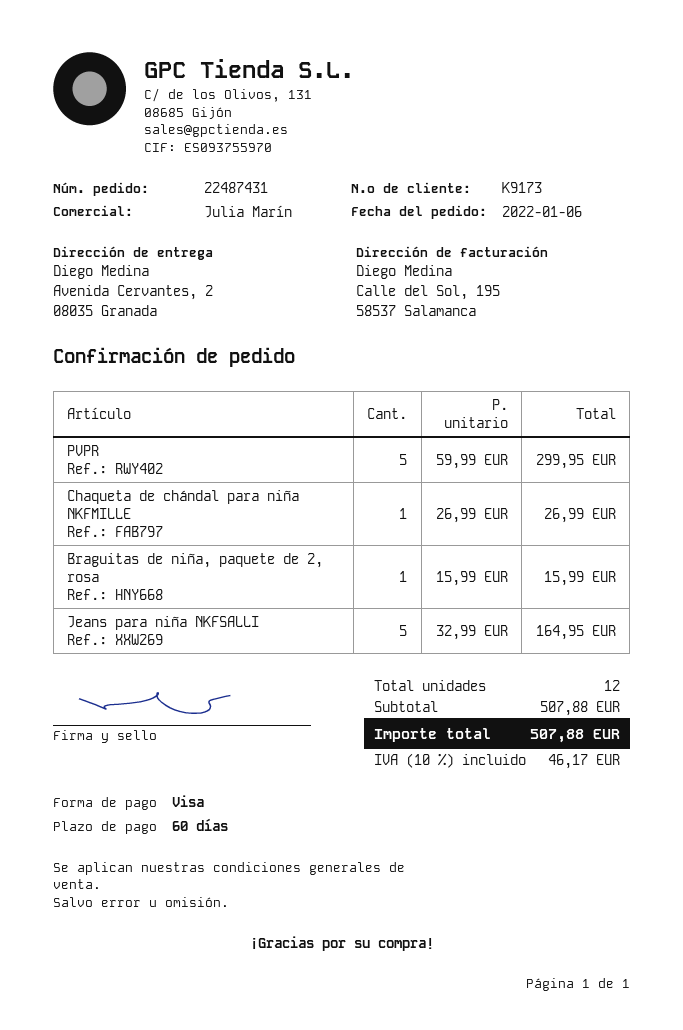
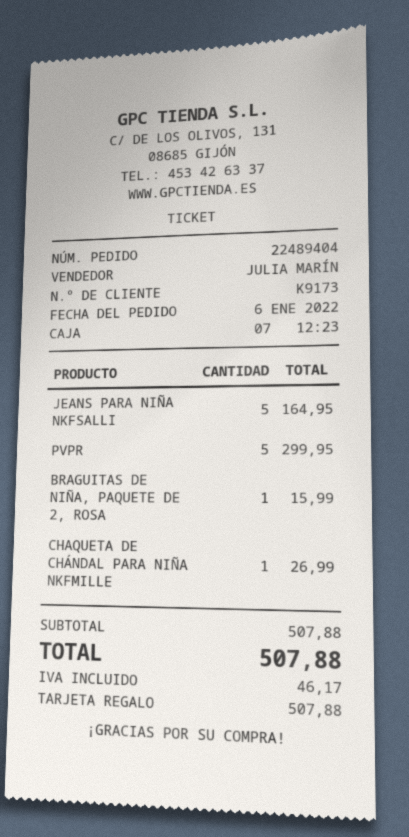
order number: 22487431 -> 22489404
payment method: Visa -> gift card

